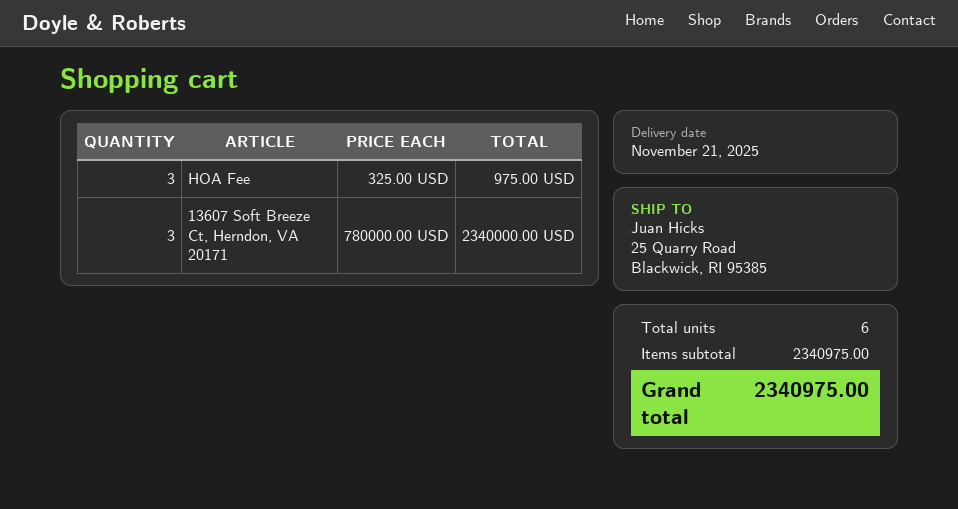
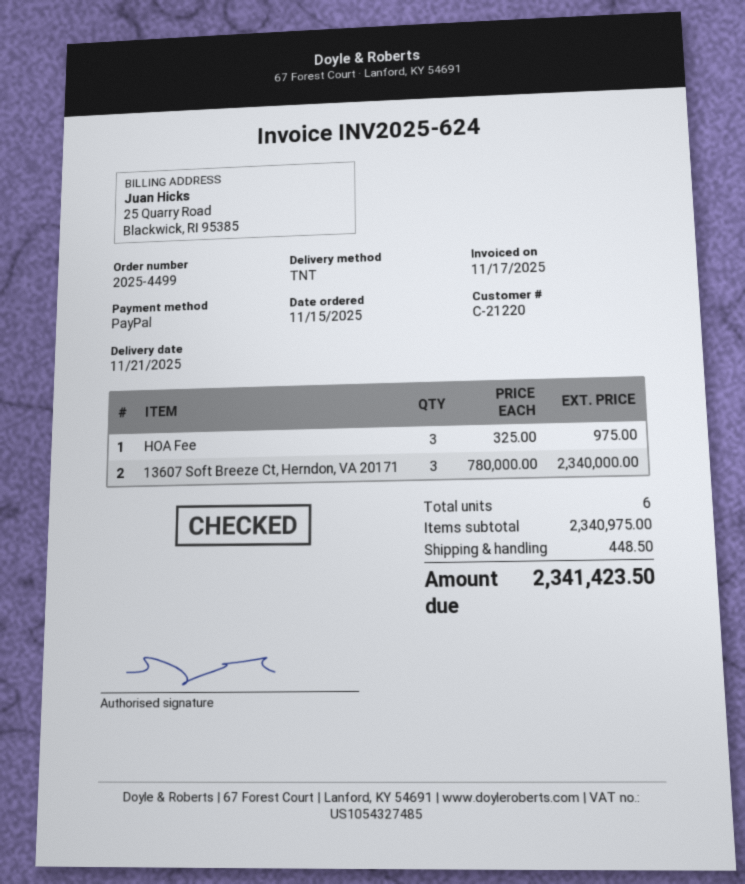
shipping: none -> 448.50
total: 2340975.00 -> 2341423.50

